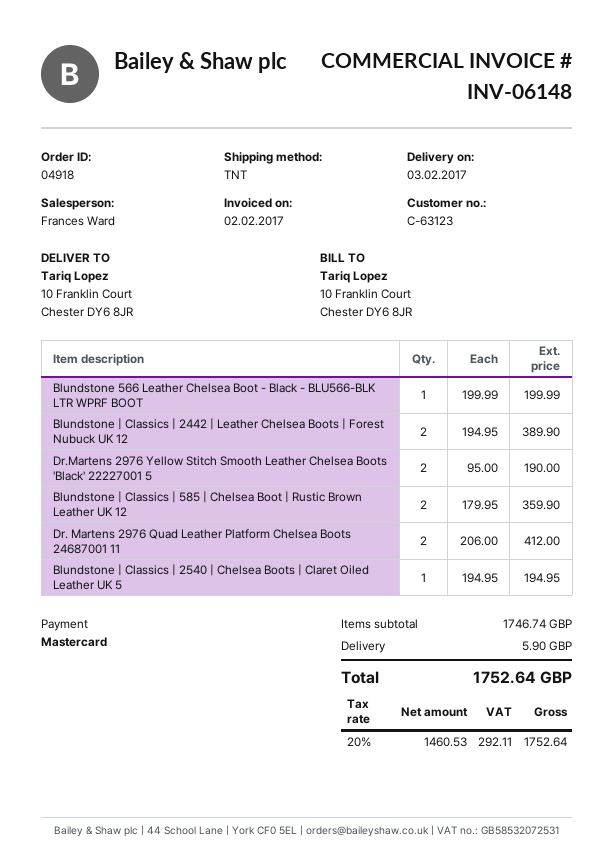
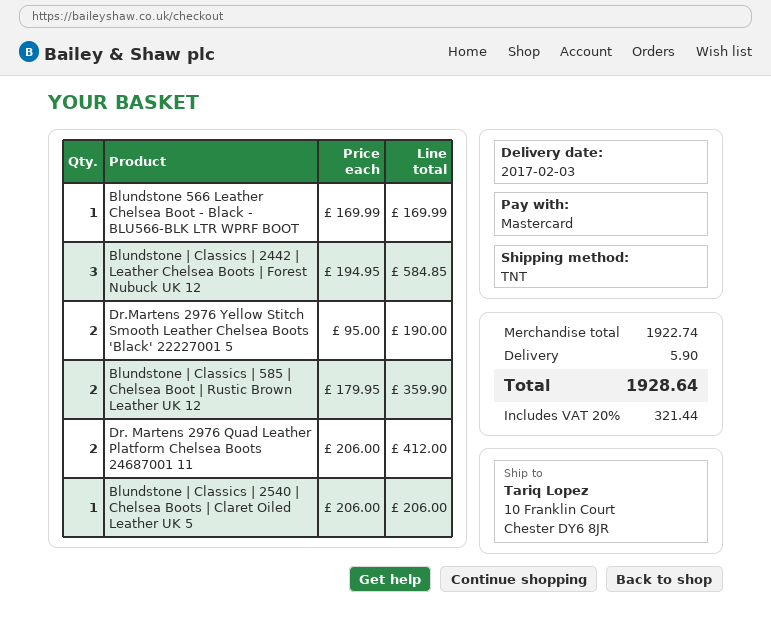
Blundstone 566 Leather Chelsea Boot - Black - BLU566-BLK LTR WPRF BOOT: 1 x 199.99 = 199.99 -> 1 x 169.99 = 169.99
Blundstone | Classics | 2442 | Leather Chelsea Boots | Forest Nubuck UK 12: 2 x 194.95 = 389.90 -> 3 x 194.95 = 584.85
Blundstone | Classics | 2540 | Chelsea Boots | Claret Oiled Leather UK 5: 1 x 194.95 = 194.95 -> 1 x 206.00 = 206.00
subtotal: 1746.74 -> 1922.74
tax: 20% = 292.11 -> 20% = 321.44
total: 1752.64 -> 1928.64

